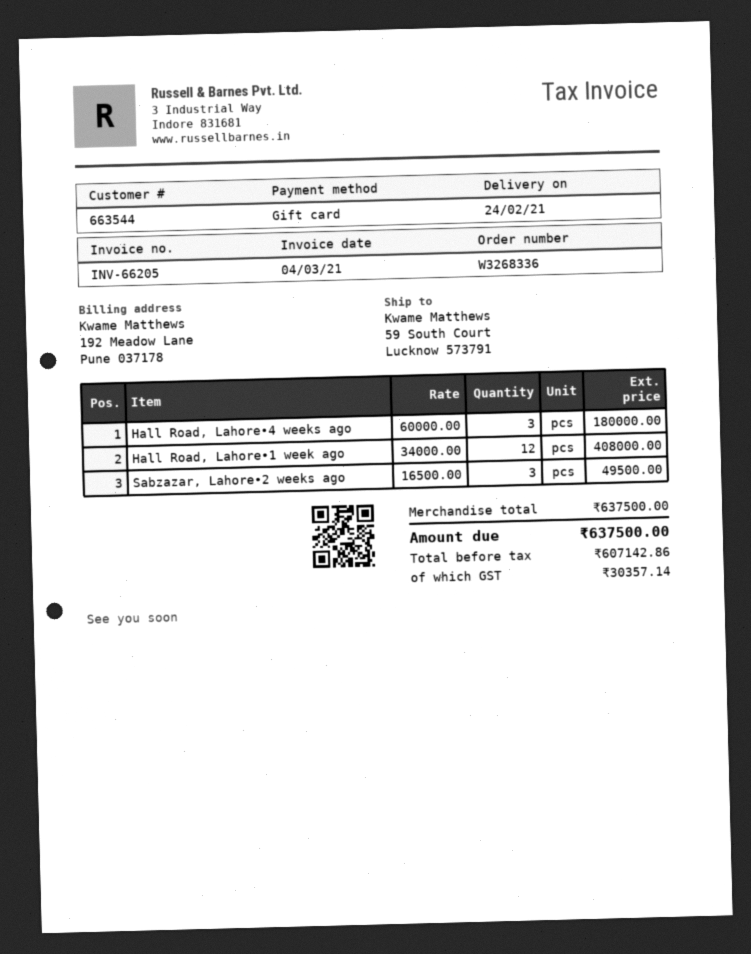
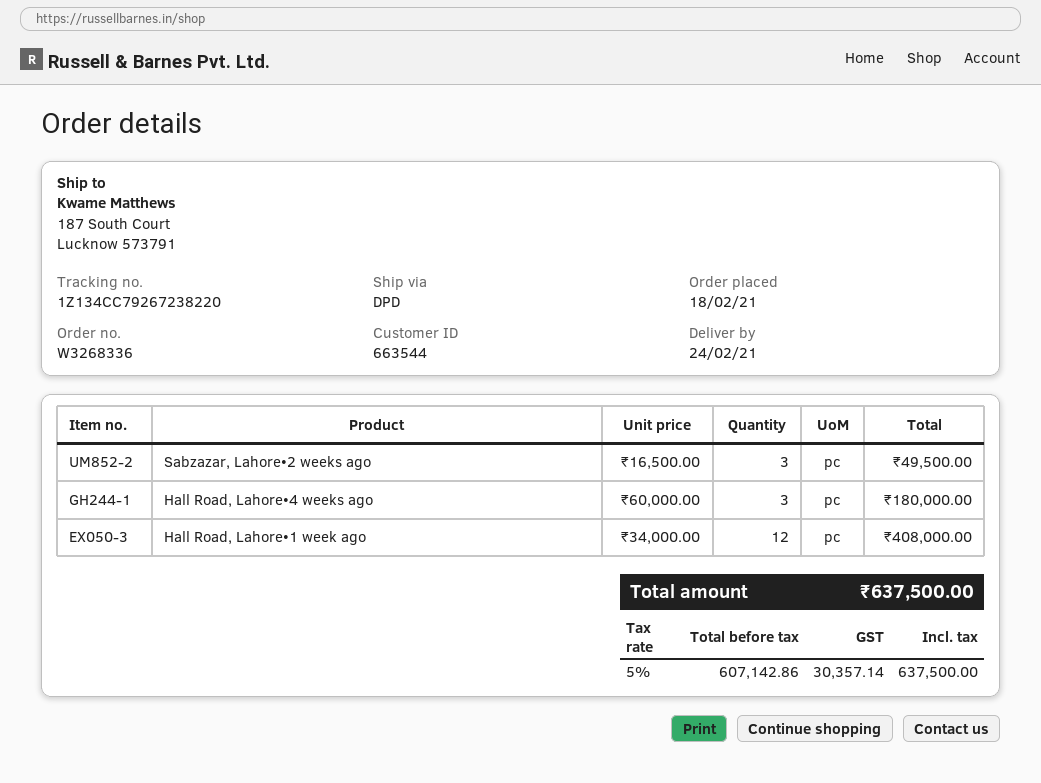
ship to: 59 South Court, Lucknow 573791 -> 187 South Court, Lucknow 573791

